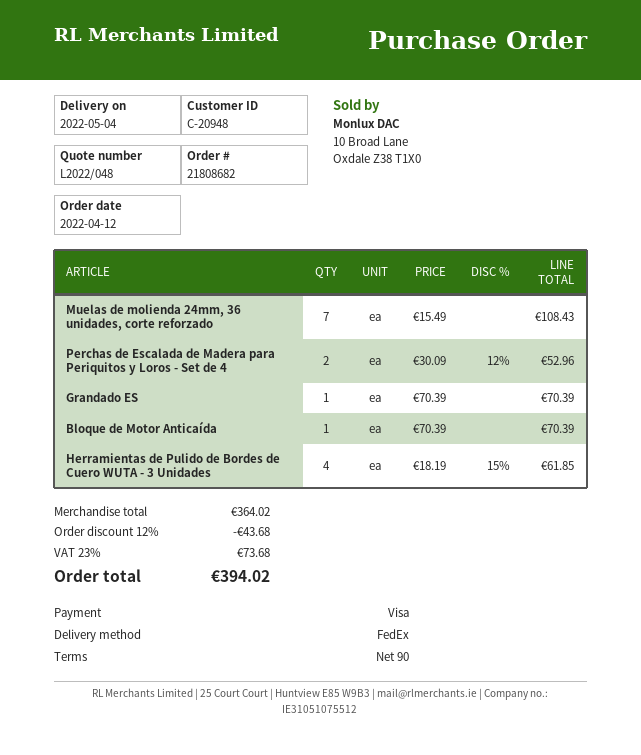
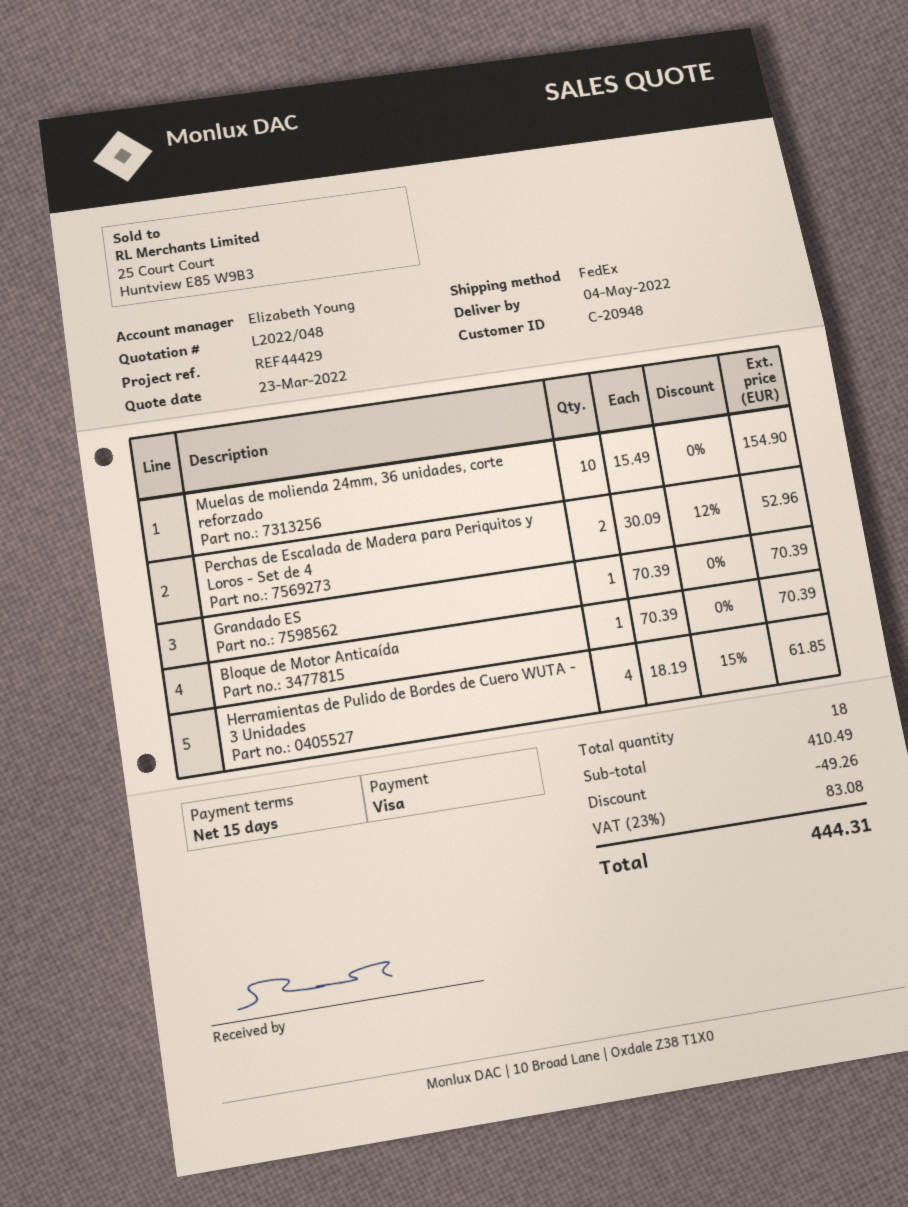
payment terms: 90 days -> 15 days
Muelas de molienda 24mm, 36 unidades, corte reforzado: 7 x 15.49 = 108.43 -> 10 x 15.49 = 154.90
subtotal: 364.02 -> 410.49
discount: 43.68 -> 49.26
tax: 23% = 73.68 -> 23% = 83.08
total: 394.02 -> 444.31

